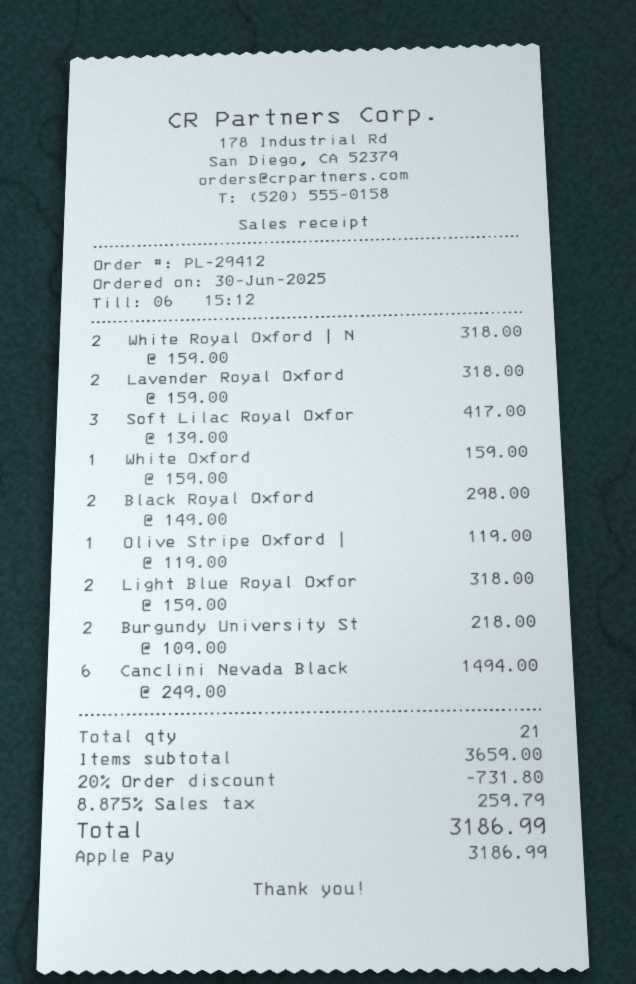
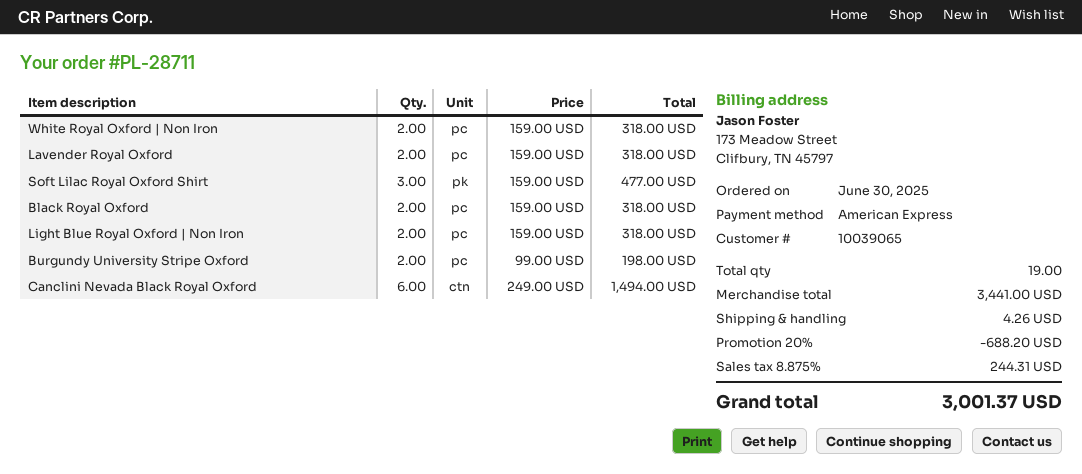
order number: PL-29412 -> PL-28711
payment method: Apple Pay -> American Express
Soft Lilac Royal Oxfor: 3 x 139.00 = 417.00 -> 3 x 159.00 = 477.00
White Oxford: 1 x 159.00 = 159.00 -> none
Black Royal Oxford: 2 x 149.00 = 298.00 -> 2 x 159.00 = 318.00
Olive Stripe Oxford |: 1 x 119.00 = 119.00 -> none
Burgundy University St: 2 x 109.00 = 218.00 -> 2 x 99.00 = 198.00
total quantity: 21 -> 19
subtotal: 3659.00 -> 3441.00
discount: 20% = 731.80 -> 20% = 688.20
shipping: none -> 4.26
tax: 8.875% = 259.79 -> 8.875% = 244.31
total: 3186.99 -> 3001.37

